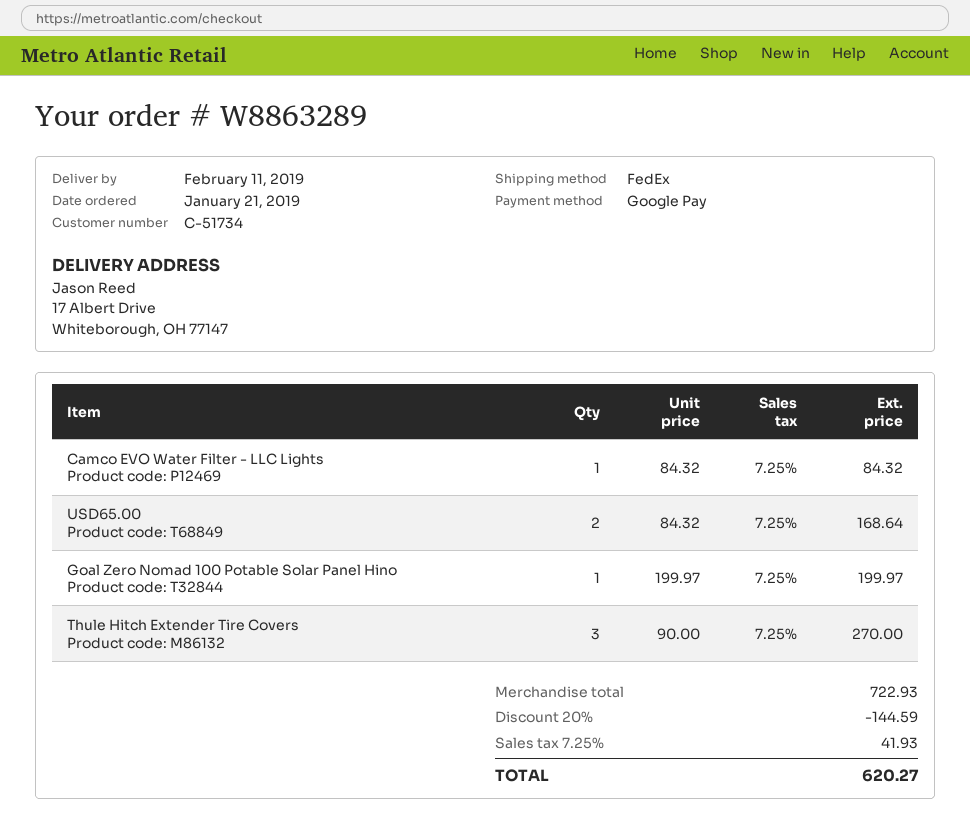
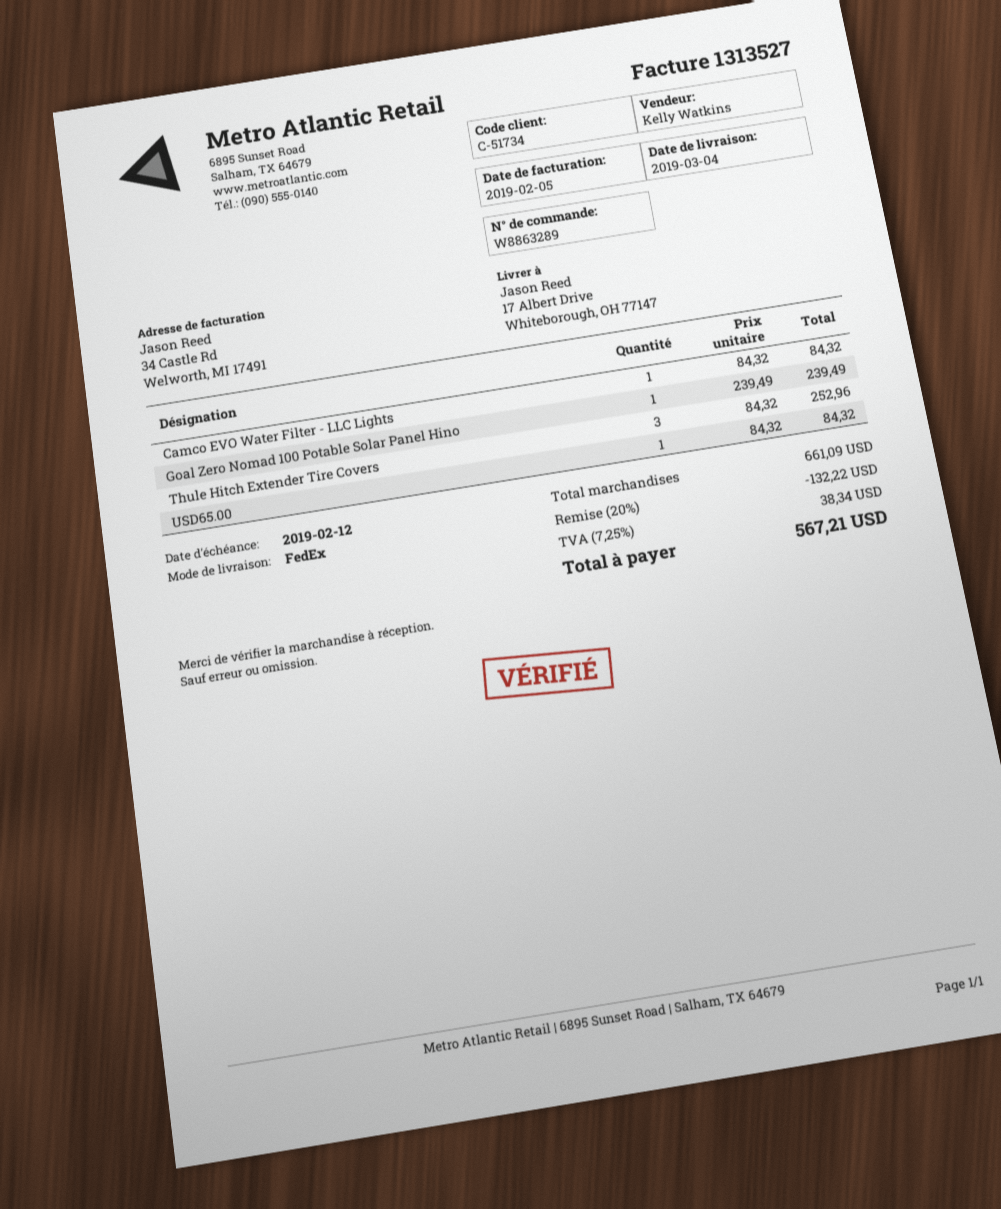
delivery date: 2019-02-11 -> 2019-03-04
USD65.00: 2 x 84.32 = 168.64 -> 1 x 84.32 = 84.32
Goal Zero Nomad 100 Potable Solar Panel Hino: 1 x 199.97 = 199.97 -> 1 x 239.49 = 239.49
Thule Hitch Extender Tire Covers: 3 x 90.00 = 270.00 -> 3 x 84.32 = 252.96
subtotal: 722.93 -> 661.09
discount: 20% = 144.59 -> 20% = 132.22
tax: 7.25% = 41.93 -> 7.25% = 38.34
total: 620.27 -> 567.21

